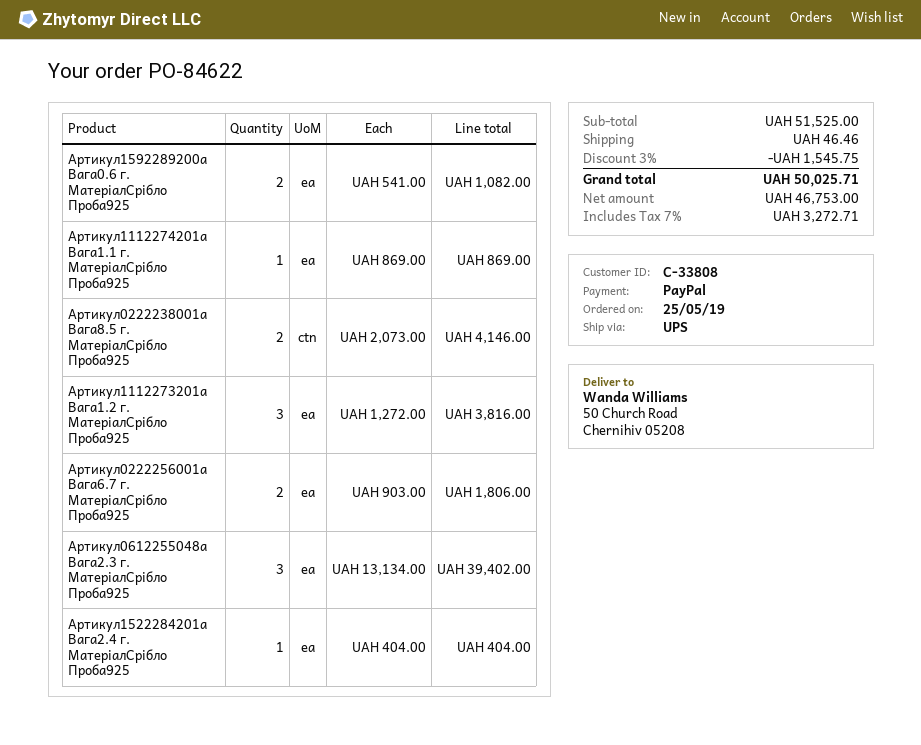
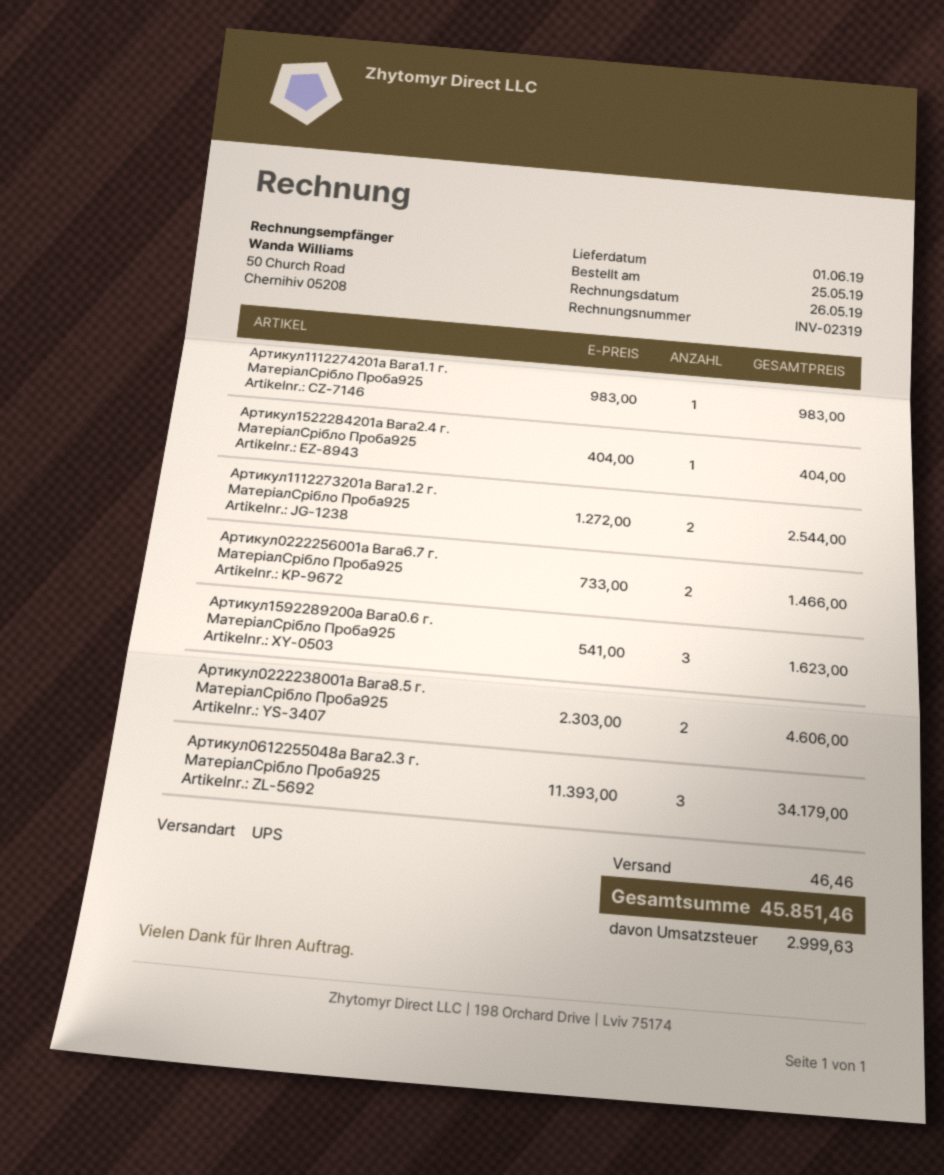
Артикул1592289200а Вага0.6 г. МатеріалCрібло Проба925: 2 x 541.00 = 1082.00 -> 3 x 541.00 = 1623.00
Артикул1112274201а Вага1.1 г. МатеріалCрібло Проба925: 1 x 869.00 = 869.00 -> 1 x 983.00 = 983.00
Артикул0222238001а Вага8.5 г. МатеріалCрібло Проба925: 2 x 2073.00 = 4146.00 -> 2 x 2303.00 = 4606.00
Артикул1112273201а Вага1.2 г. МатеріалCрібло Проба925: 3 x 1272.00 = 3816.00 -> 2 x 1272.00 = 2544.00
Артикул0222256001а Вага6.7 г. МатеріалCрібло Проба925: 2 x 903.00 = 1806.00 -> 2 x 733.00 = 1466.00
Артикул0612255048а Вага2.3 г. МатеріалCрібло Проба925: 3 x 13134.00 = 39402.00 -> 3 x 11393.00 = 34179.00
discount: 3% = 1545.75 -> none
tax: 3272.71 -> 2999.63
total: 50025.71 -> 45851.46

